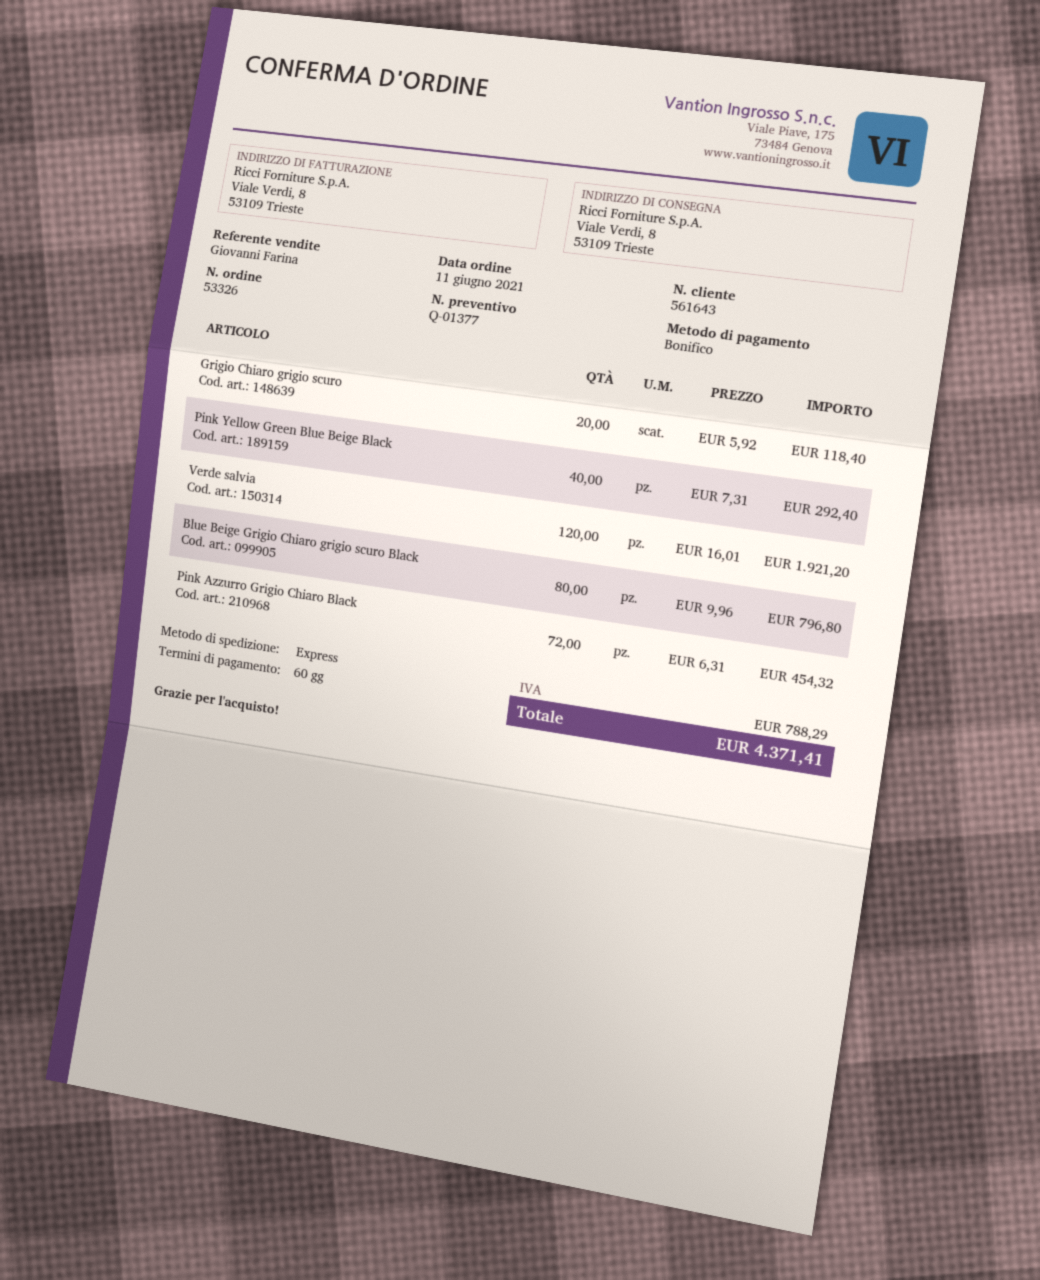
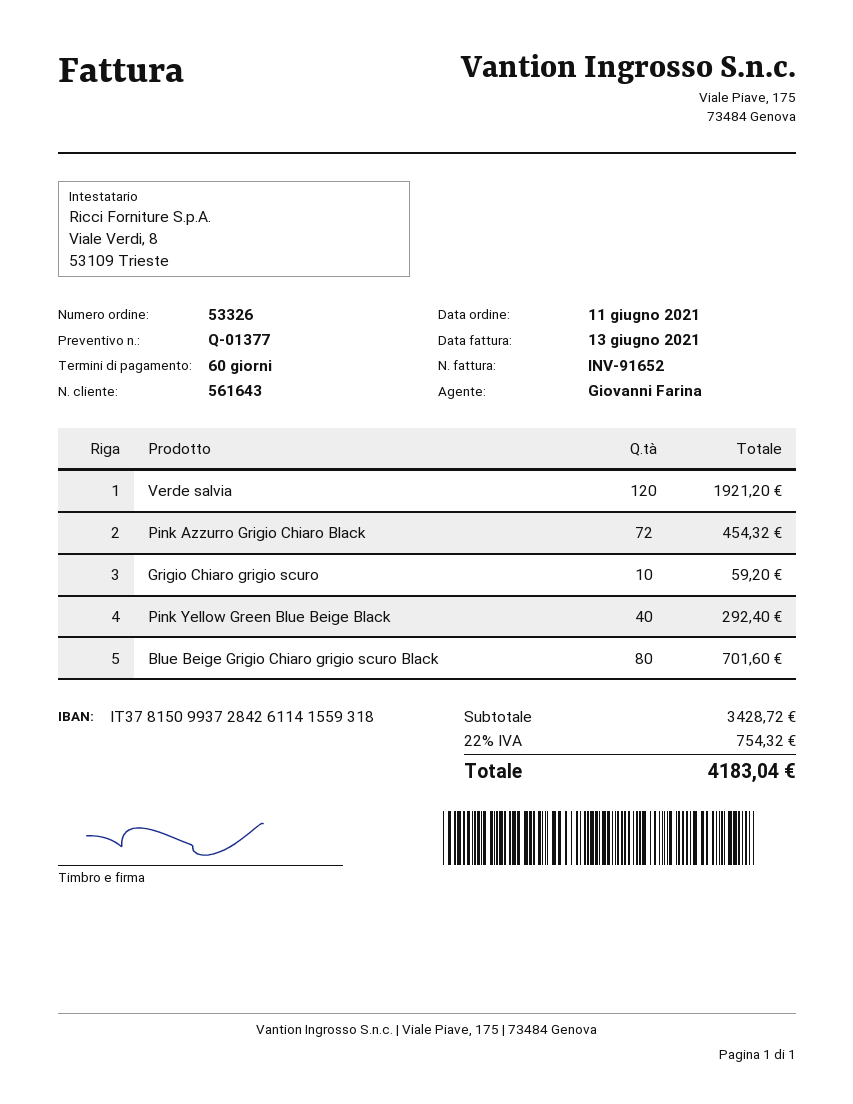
Grigio Chiaro grigio scuro: 20 for 118.40 -> 10 for 59.20
Blue Beige Grigio Chiaro grigio scuro Black: 80 for 796.80 -> 80 for 701.60
tax: 788.29 -> 754.32
total: 4371.41 -> 4183.04

